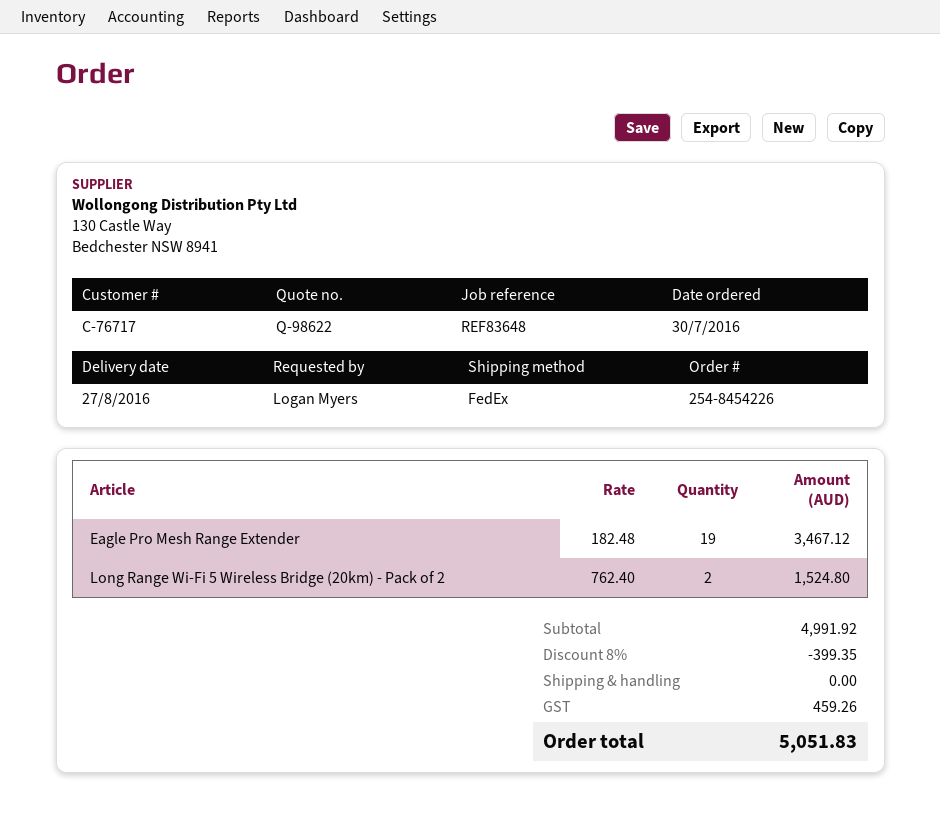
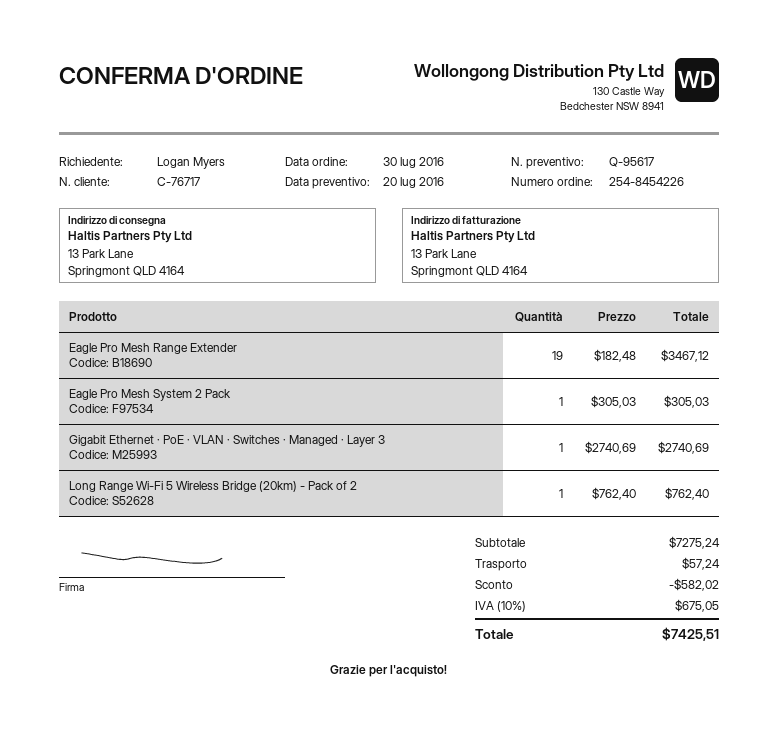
quote number: Q-98622 -> Q-95617
Long Range Wi-Fi 5 Wireless Bridge (20km) - Pack of 2: 2 x 762.40 = 1524.80 -> 1 x 762.40 = 762.40
Eagle Pro Mesh System 2 Pack: none -> 1 x 305.03 = 305.03
Gigabit Ethernet · PoE · VLAN · Switches · Managed · Layer 3: none -> 1 x 2740.69 = 2740.69
subtotal: 4991.92 -> 7275.24
discount: 399.35 -> 582.02
shipping: 0.00 -> 57.24
tax: 459.26 -> 675.05
total: 5051.83 -> 7425.51

